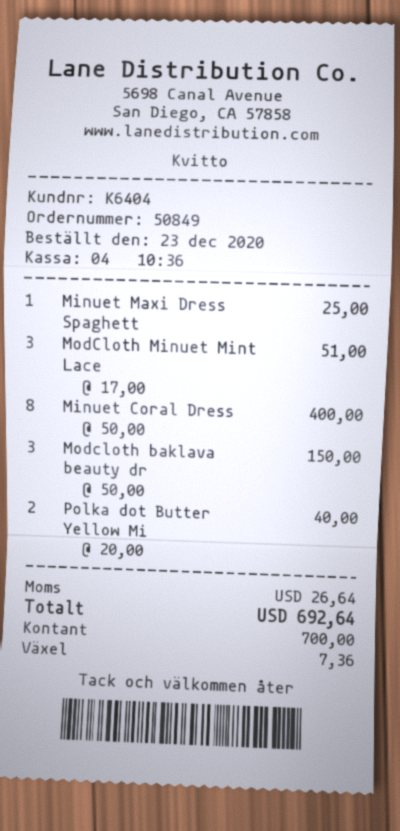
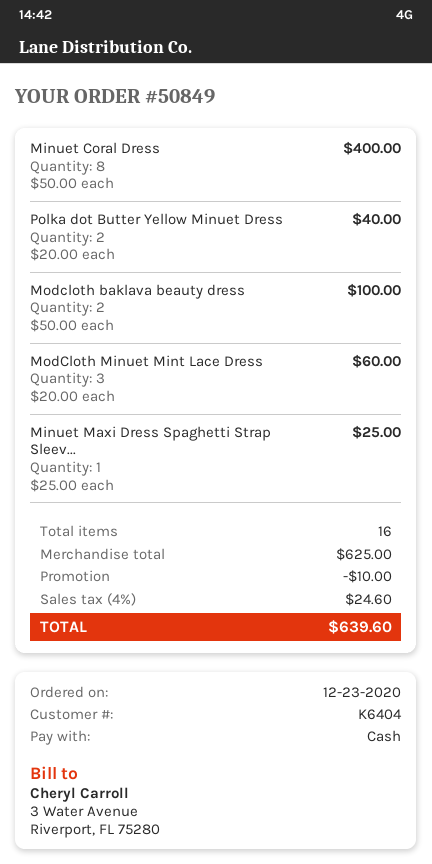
ModCloth Minuet Mint Lace: 3 x 17.00 = 51.00 -> 3 x 20.00 = 60.00
Modcloth baklava beauty dr: 3 x 50.00 = 150.00 -> 2 x 50.00 = 100.00
discount: none -> 10.00
tax: 26.64 -> 24.60
total: 692.64 -> 639.60

